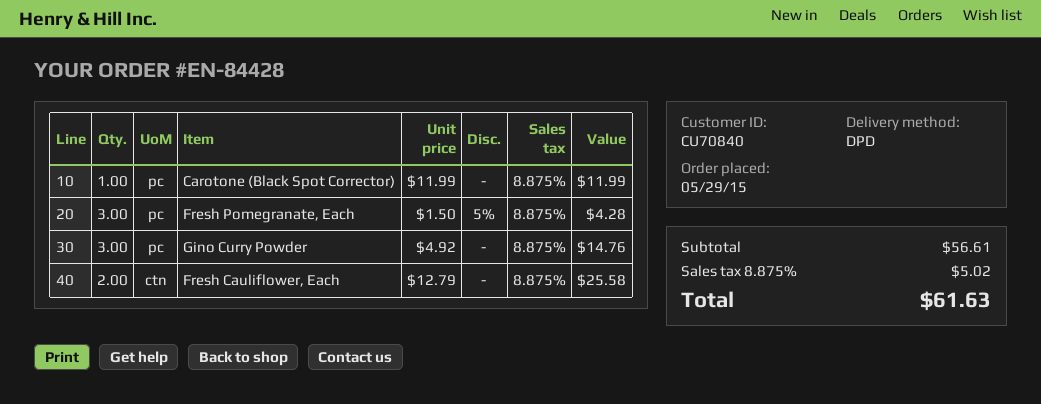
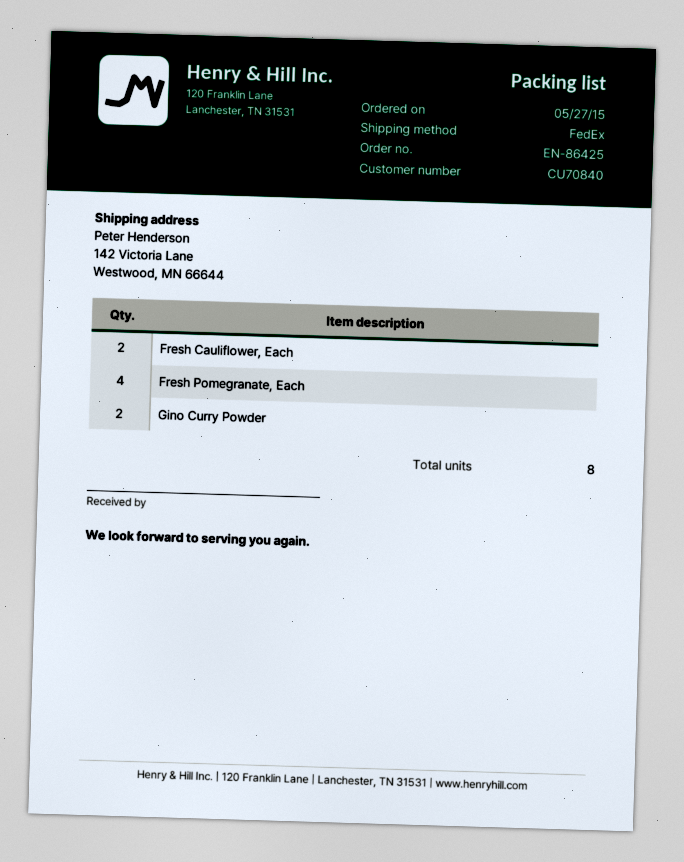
order number: EN-84428 -> EN-86425
order date: 2015-05-29 -> 2015-05-27
shipping method: DPD -> FedEx
Carotone (Black Spot Corrector): 1 -> none
Fresh Pomegranate, Each: 3 -> 4
Gino Curry Powder: 3 -> 2

